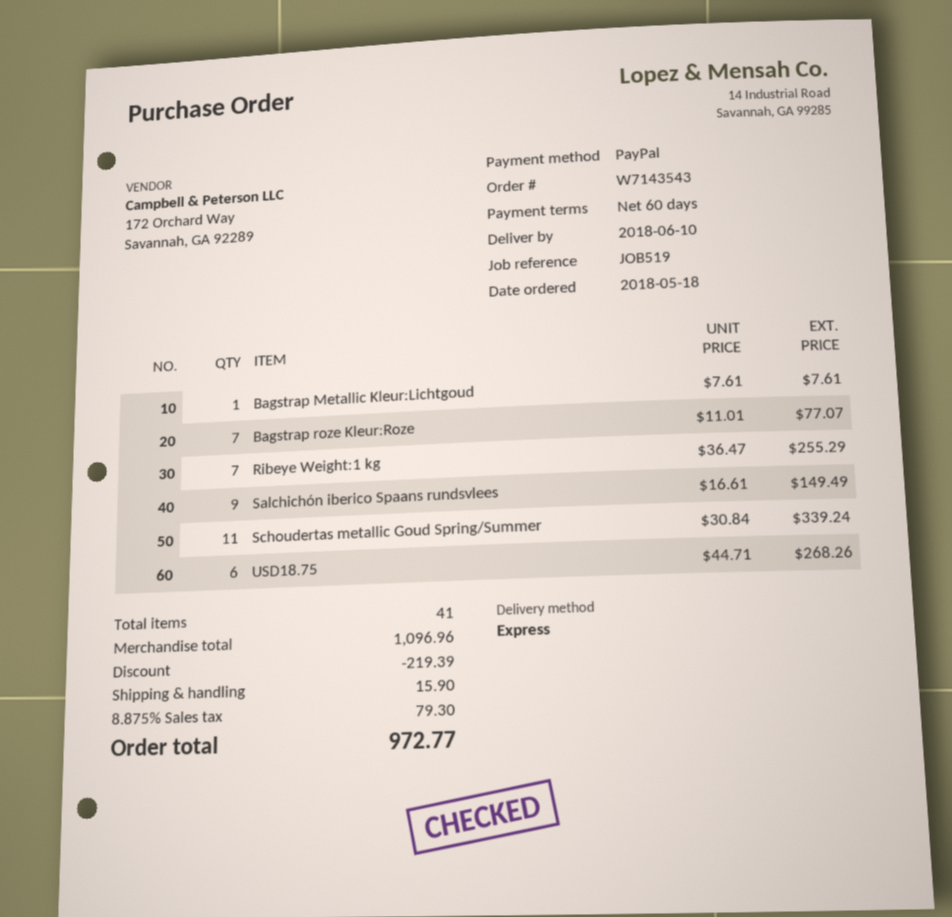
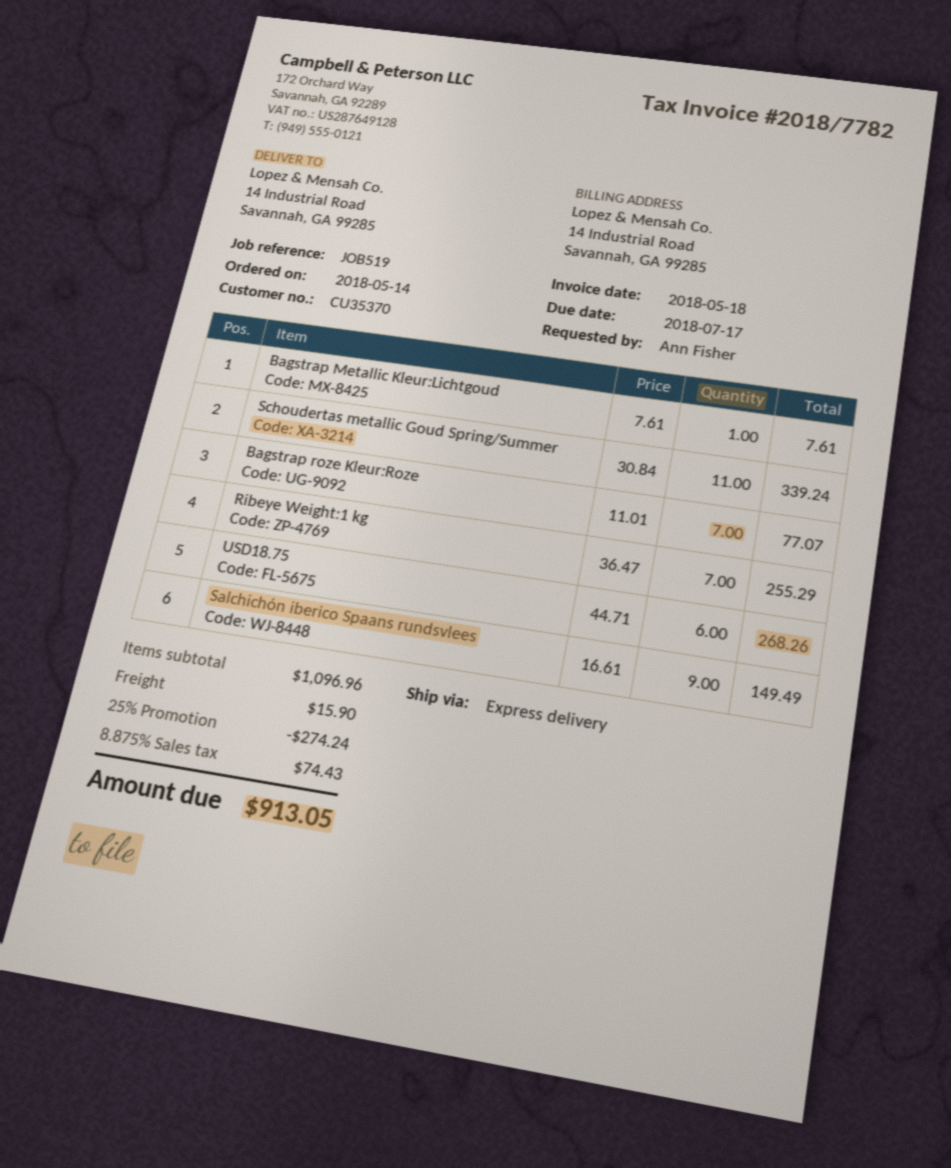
order date: 2018-05-18 -> 2018-05-14
discount: 219.39 -> 274.24
tax: 8.875% = 79.30 -> 8.875% = 74.43
total: 972.77 -> 913.05

